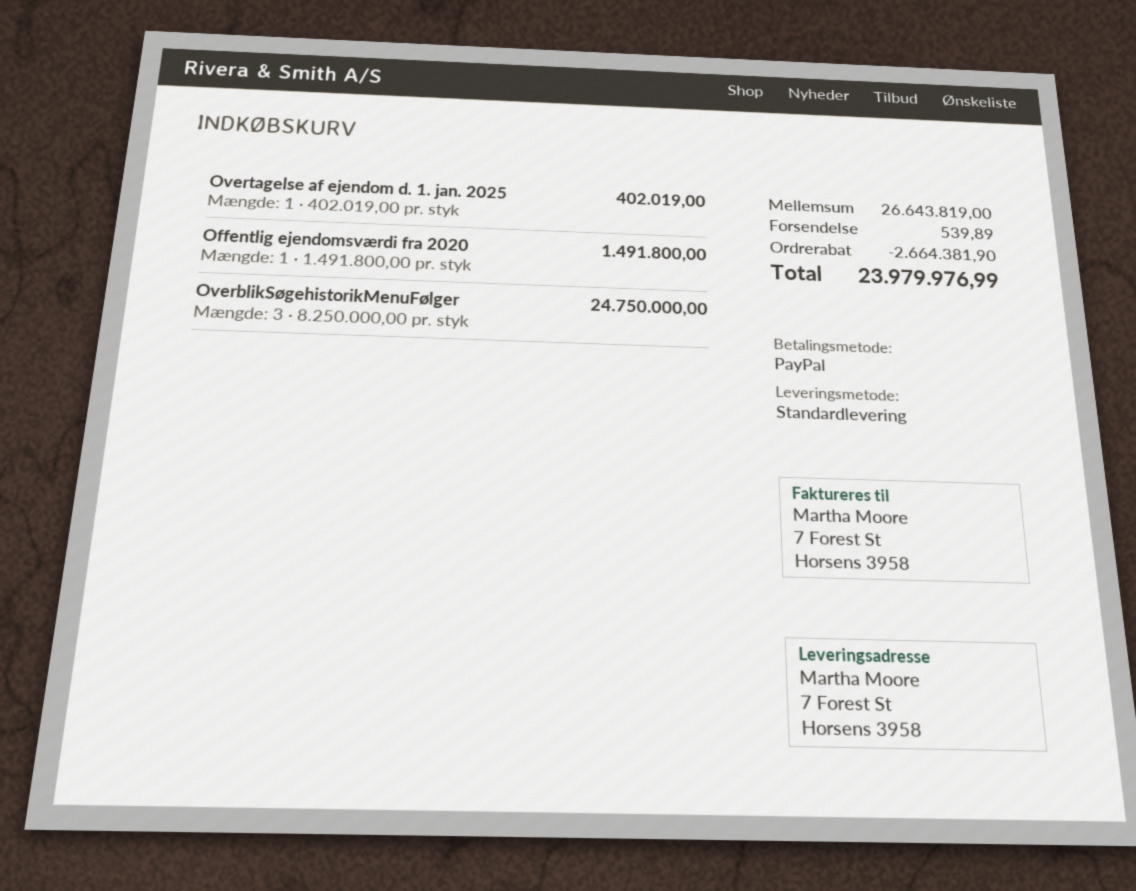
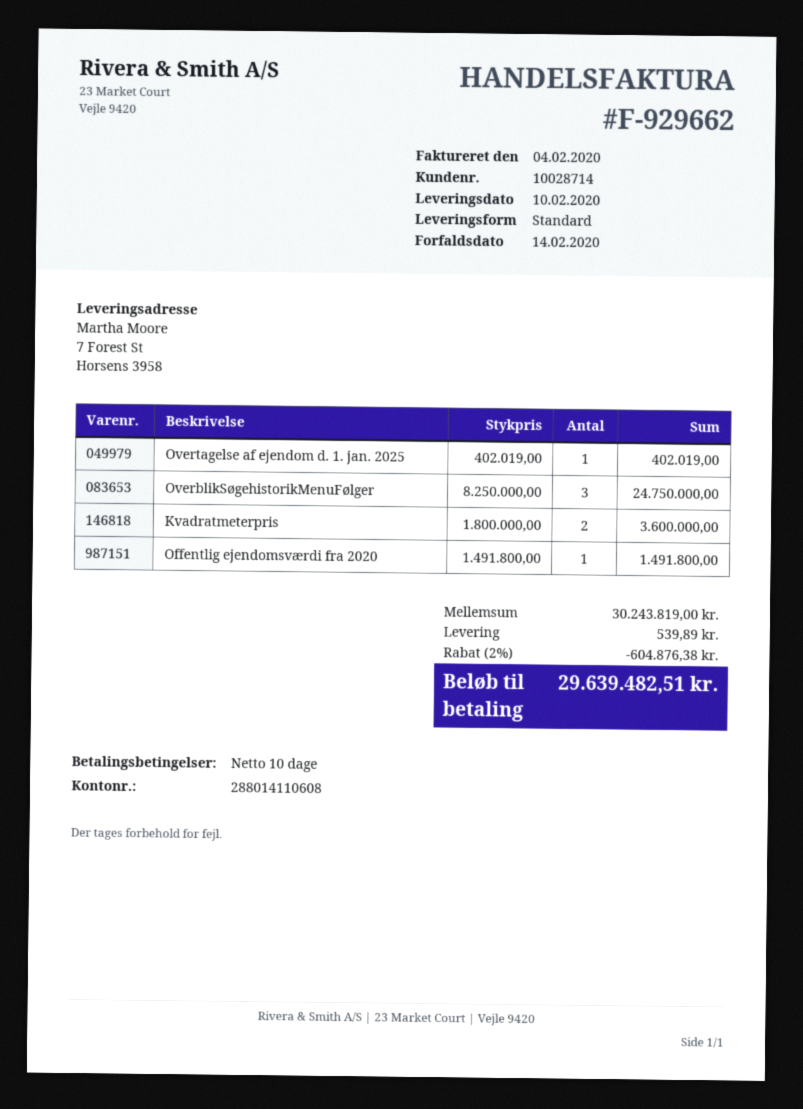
Kvadratmeterpris: none -> 2 x 1800000.00 = 3600000.00
subtotal: 26643819.00 -> 30243819.00
discount: 2664381.90 -> 604876.38
total: 23979976.99 -> 29639482.51

